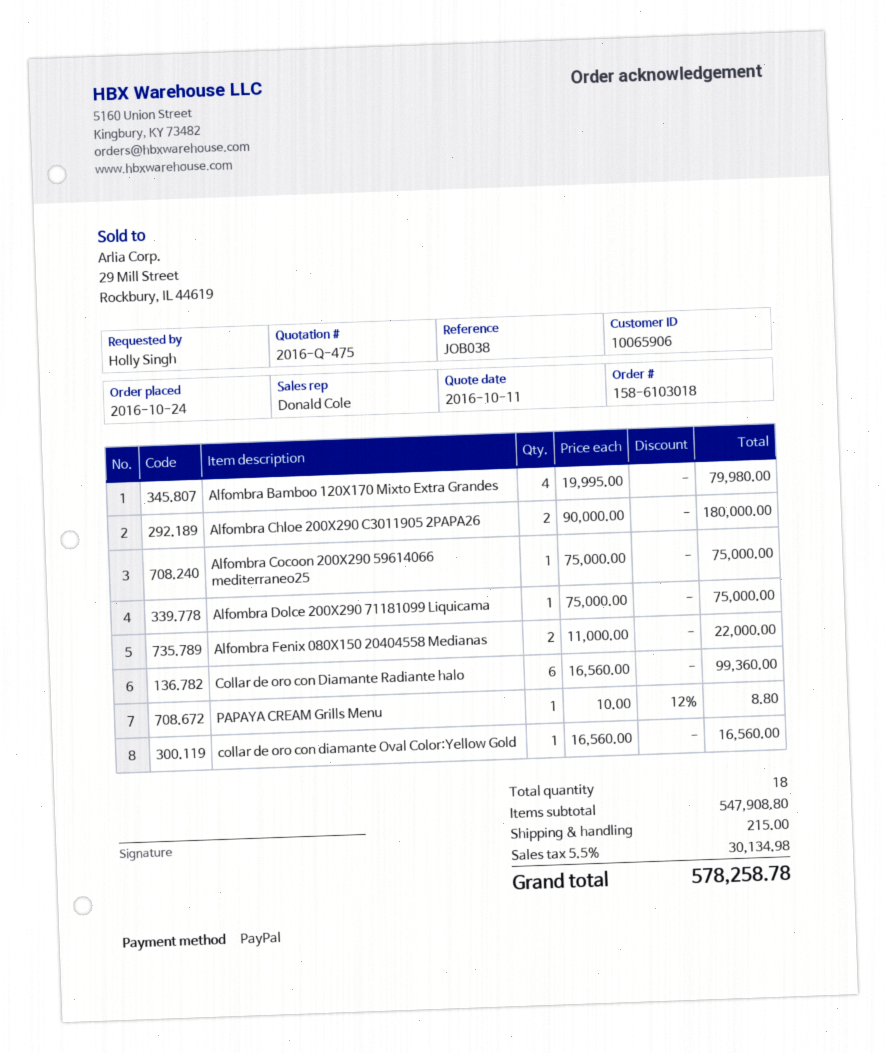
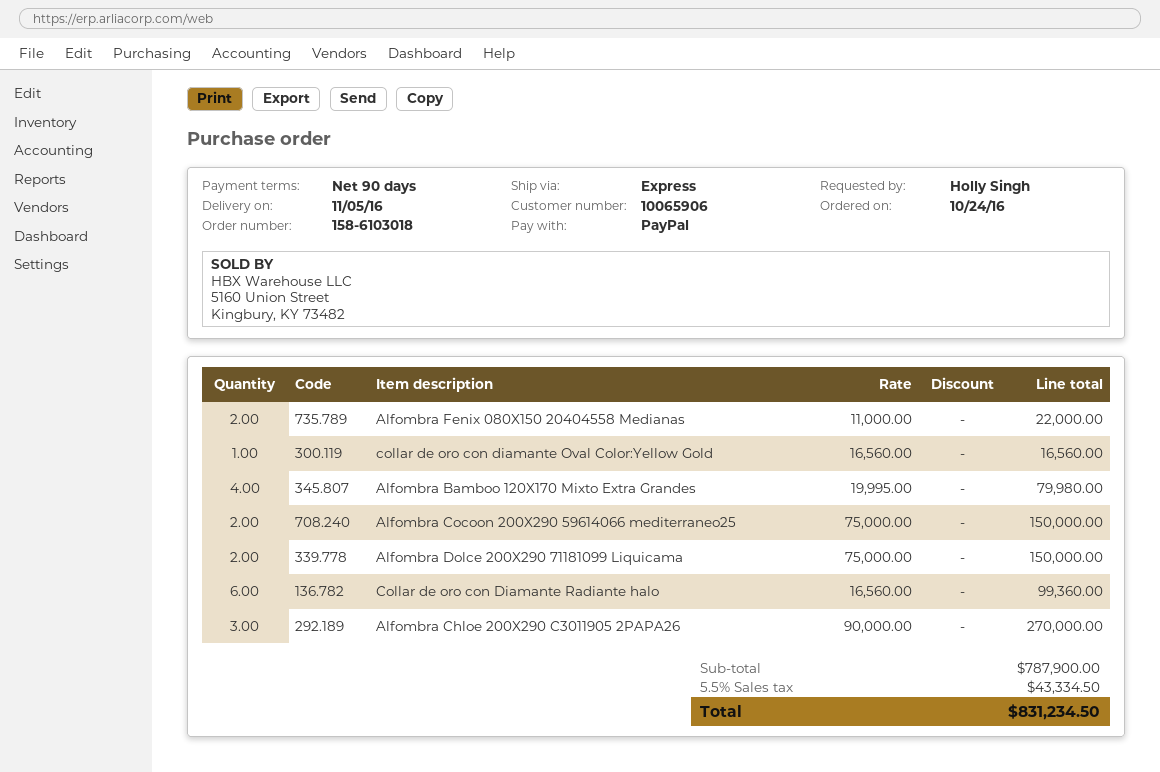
Alfombra Chloe 200X290 C3011905 2PAPA26: 2 x 90000.00 = 180000.00 -> 3 x 90000.00 = 270000.00
Alfombra Cocoon 200X290 59614066 mediterraneo25: 1 x 75000.00 = 75000.00 -> 2 x 75000.00 = 150000.00
Alfombra Dolce 200X290 71181099 Liquicama: 1 x 75000.00 = 75000.00 -> 2 x 75000.00 = 150000.00
PAPAYA CREAM Grills Menu: 1 x 10.00 - 12% = 8.80 -> none
subtotal: 547908.80 -> 787900.00
shipping: 215.00 -> none
tax: 5.5% = 30134.98 -> 5.5% = 43334.50
total: 578258.78 -> 831234.50

